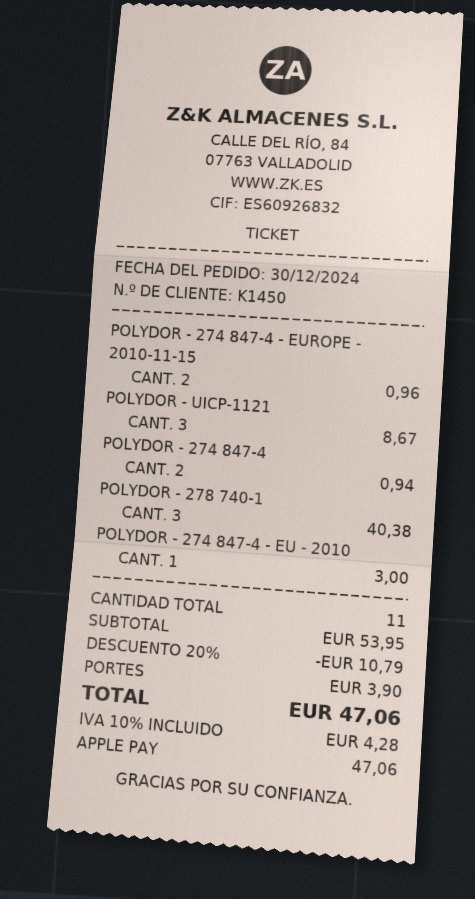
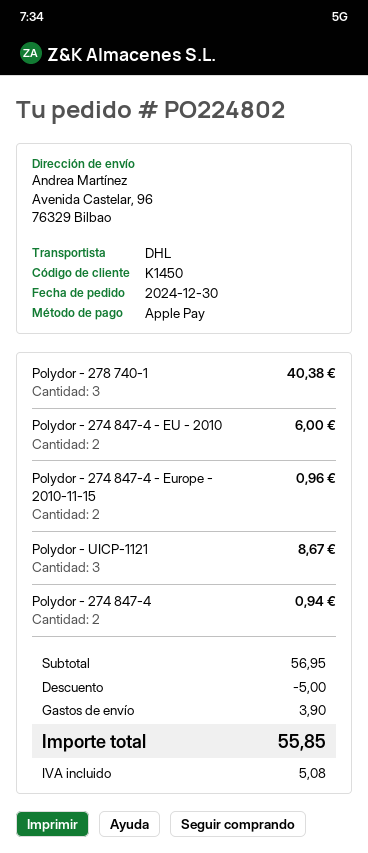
POLYDOR - 274 847-4 - EU - 2010: 1 for 3.00 -> 2 for 6.00
subtotal: 53.95 -> 56.95
discount: 10.79 -> 5.00
tax: 4.28 -> 5.08
total: 47.06 -> 55.85

